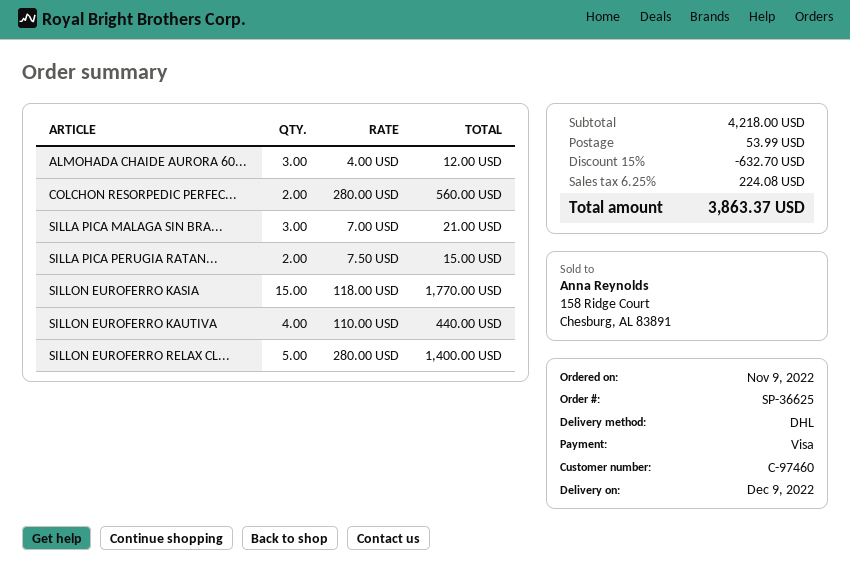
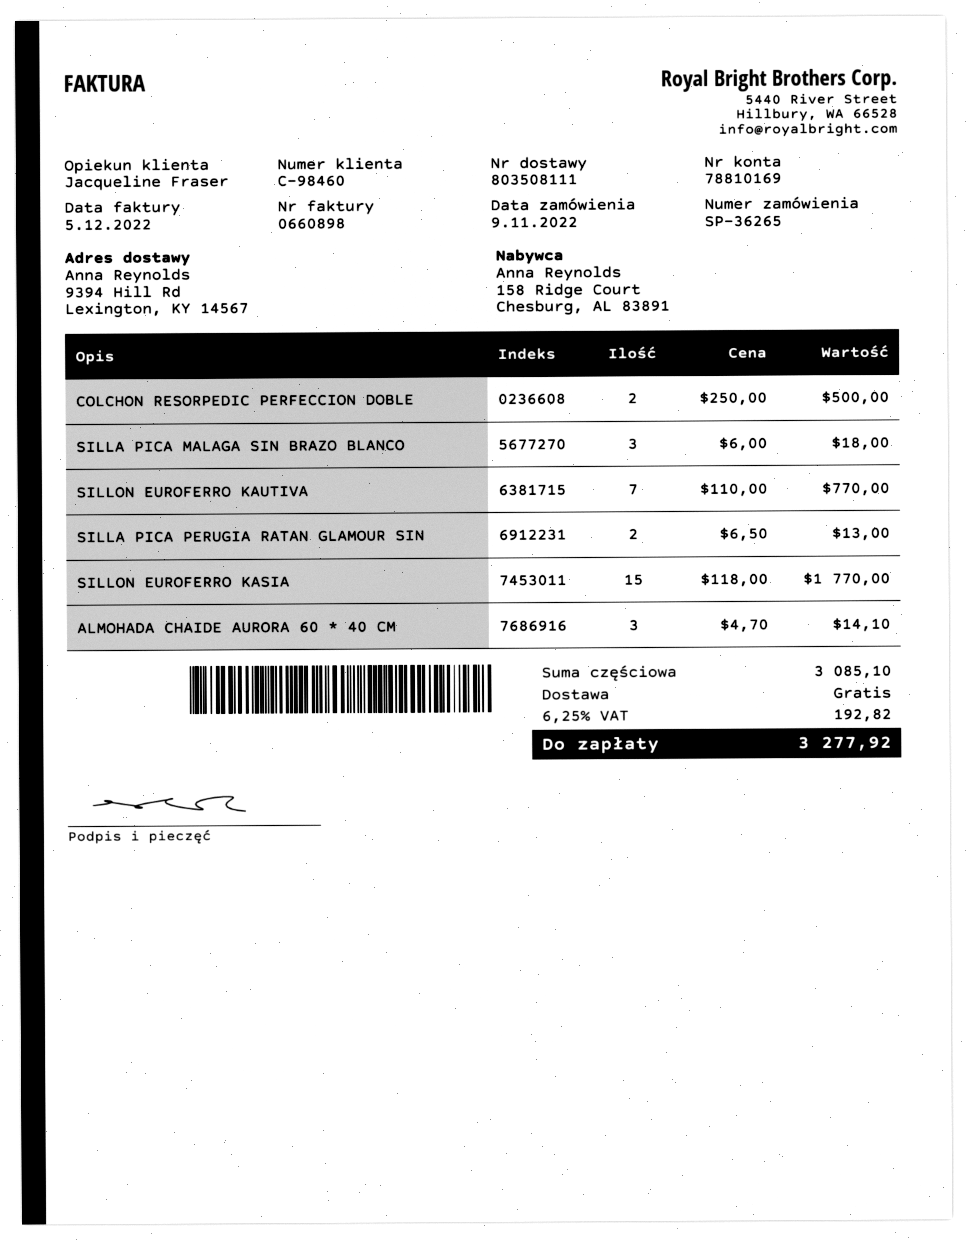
order number: SP-36625 -> SP-36265
customer number: C-97460 -> C-98460
ALMOHADA CHAIDE AURORA 60...: 3 x 4.00 = 12.00 -> 3 x 4.70 = 14.10
COLCHON RESORPEDIC PERFEC...: 2 x 280.00 = 560.00 -> 2 x 250.00 = 500.00
SILLA PICA MALAGA SIN BRA...: 3 x 7.00 = 21.00 -> 3 x 6.00 = 18.00
SILLA PICA PERUGIA RATAN...: 2 x 7.50 = 15.00 -> 2 x 6.50 = 13.00
SILLON EUROFERRO KAUTIVA: 4 x 110.00 = 440.00 -> 7 x 110.00 = 770.00
SILLON EUROFERRO RELAX CL...: 5 x 280.00 = 1400.00 -> none
subtotal: 4218.00 -> 3085.10
discount: 15% = 632.70 -> none
shipping: 53.99 -> 0.00
tax: 6.25% = 224.08 -> 6.25% = 192.82
total: 3863.37 -> 3277.92

